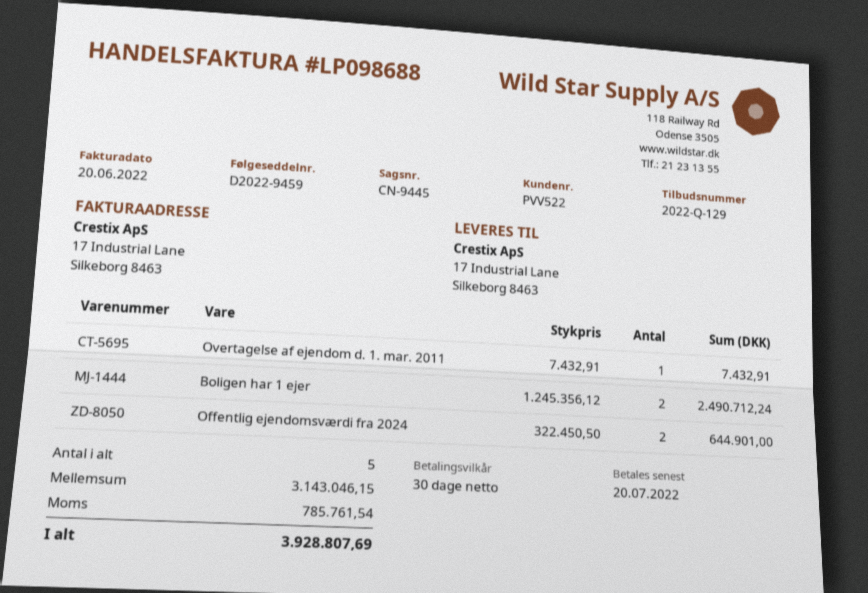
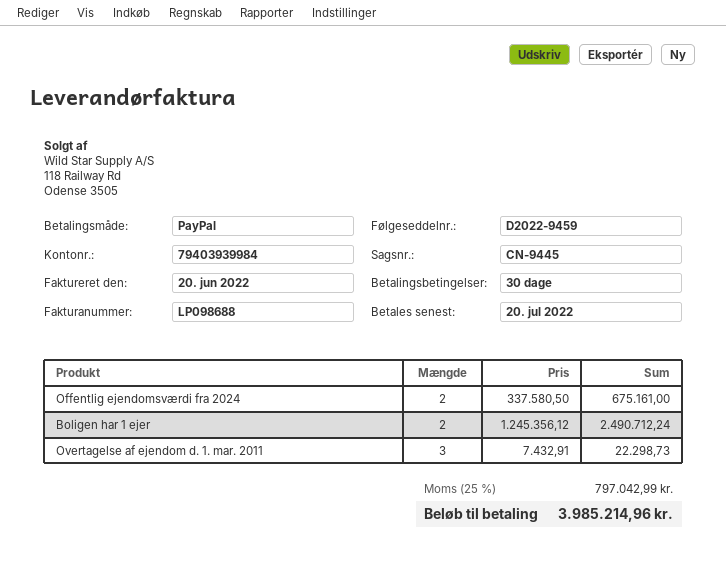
Overtagelse af ejendom d. 1. mar. 2011: 1 x 7432.91 = 7432.91 -> 3 x 7432.91 = 22298.73
Offentlig ejendomsværdi fra 2024: 2 x 322450.50 = 644901.00 -> 2 x 337580.50 = 675161.00
tax: 785761.54 -> 797042.99
total: 3928807.69 -> 3985214.96

